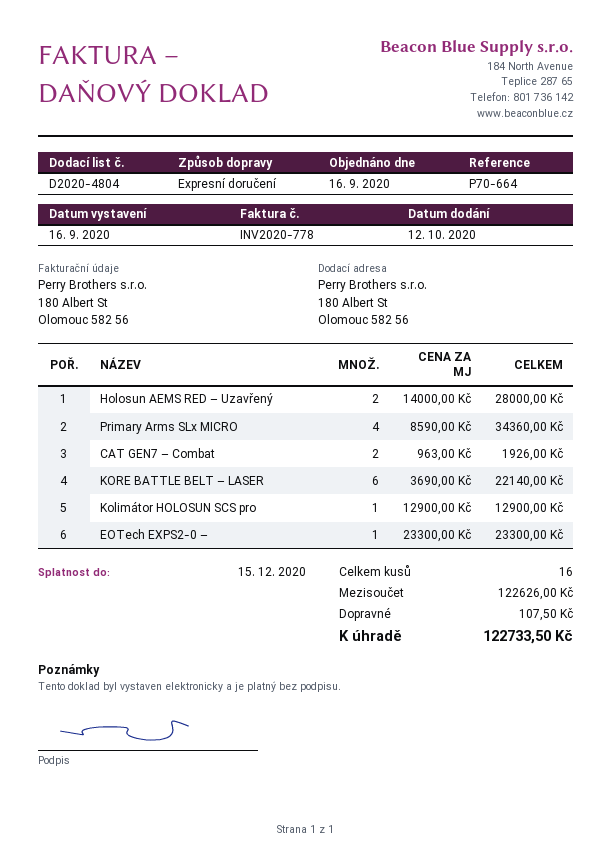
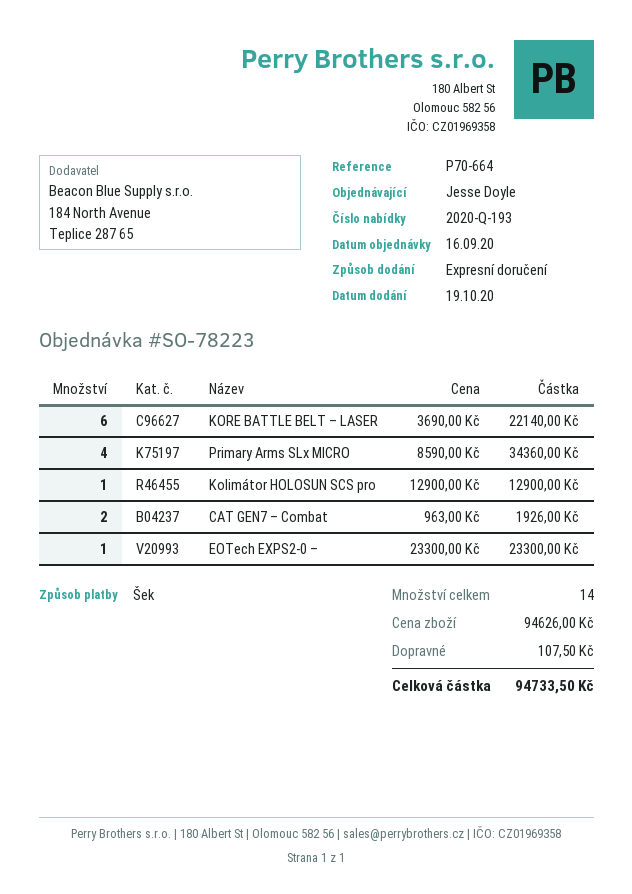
delivery date: 2020-10-12 -> 2020-10-19
Holosun AEMS RED – Uzavřený: 2 x 14000.00 = 28000.00 -> none
total quantity: 16 -> 14
subtotal: 122626.00 -> 94626.00
total: 122733.50 -> 94733.50

